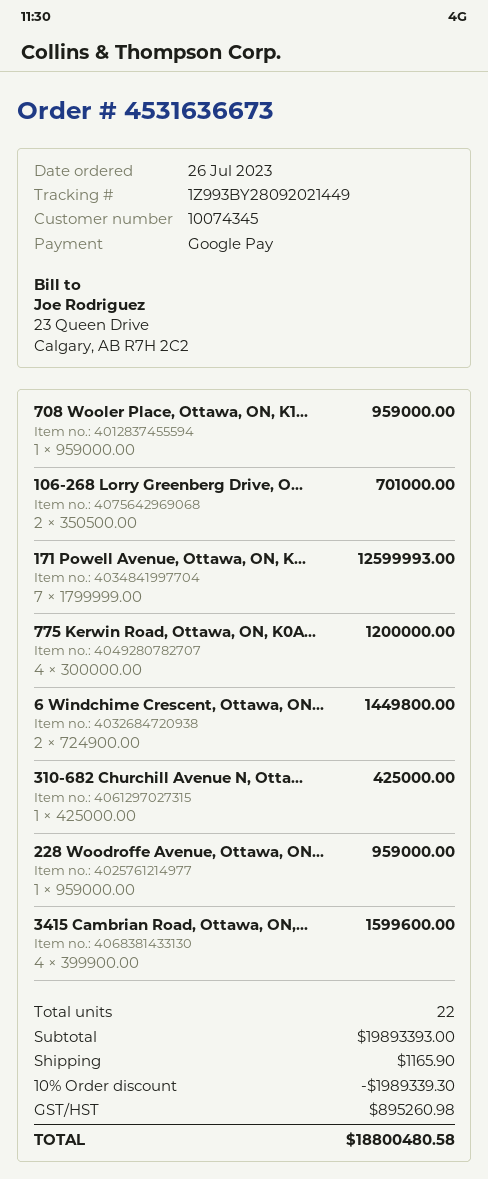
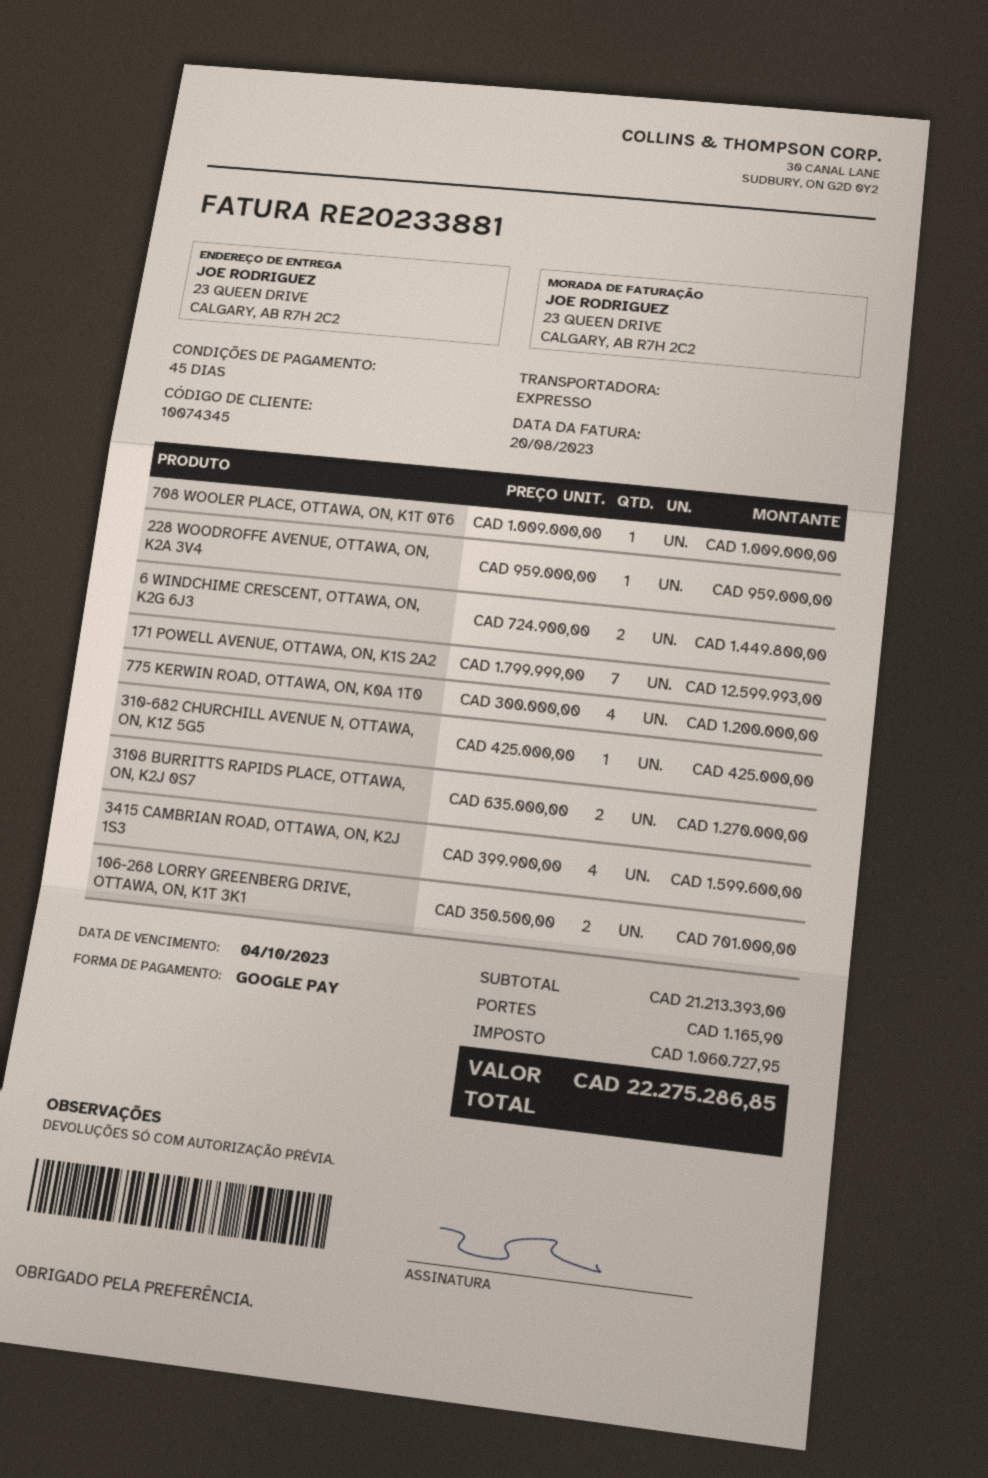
708 Wooler Place, Ottawa, ON, K1...: 1 x 959000.00 = 959000.00 -> 1 x 1009000.00 = 1009000.00
3108 BURRITTS RAPIDS PLACE, OTTAWA, ON, K2J 0S7: none -> 2 x 635000.00 = 1270000.00
subtotal: 19893393.00 -> 21213393.00
discount: 10% = 1989339.30 -> none
tax: 895260.98 -> 1060727.95
total: 18800480.58 -> 22275286.85

